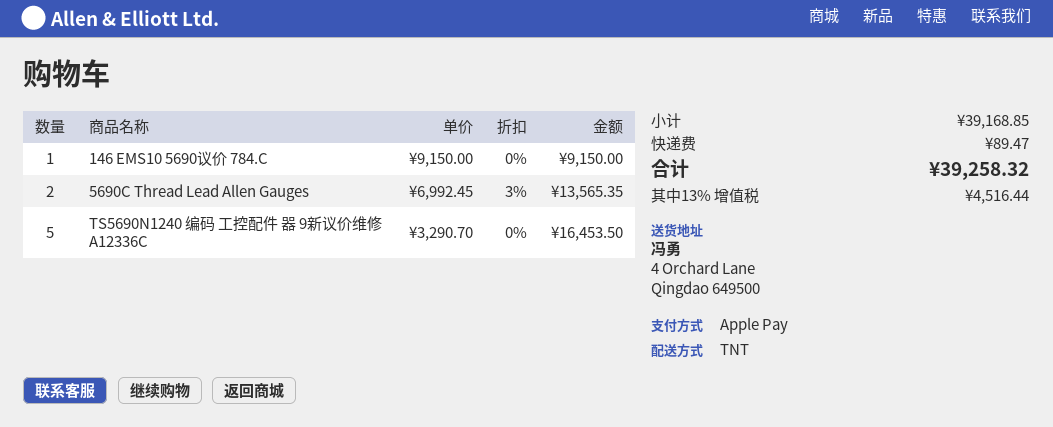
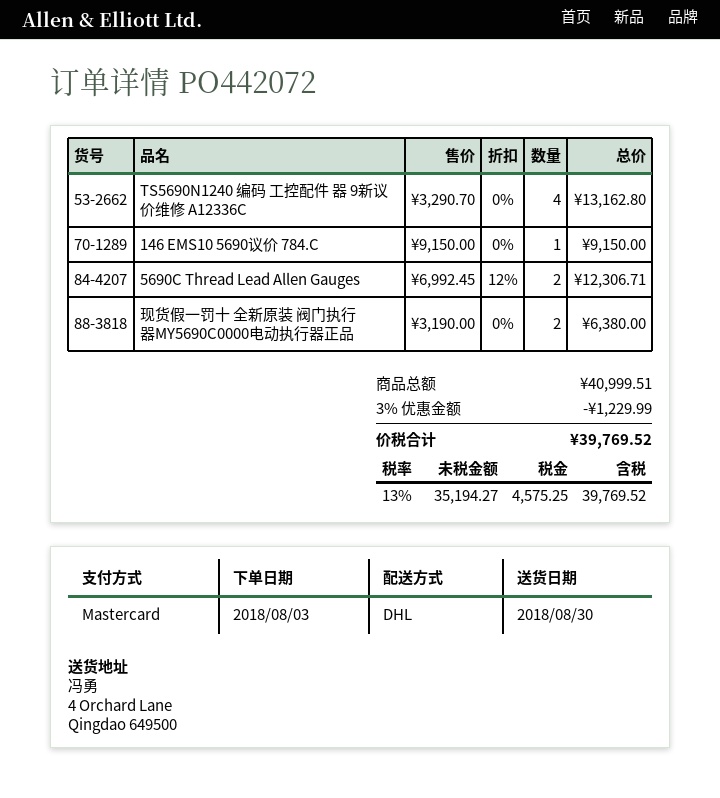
payment method: Apple Pay -> Mastercard
shipping method: TNT -> DHL
5690C Thread Lead Allen Gauges: 2 x 6992.45 - 3% = 13565.35 -> 2 x 6992.45 - 12% = 12306.71
TS5690N1240 编码 工控配件 器 9新议价维修 A12336C: 5 x 3290.70 = 16453.50 -> 4 x 3290.70 = 13162.80
现货假一罚十 全新原装 阀门执行器MY5690C0000电动执行器正品: none -> 2 x 3190.00 = 6380.00
subtotal: 39168.85 -> 40999.51
discount: none -> 3% = 1229.99
shipping: 89.47 -> none
tax: 13% = 4516.44 -> 13% = 4575.25
total: 39258.32 -> 39769.52

